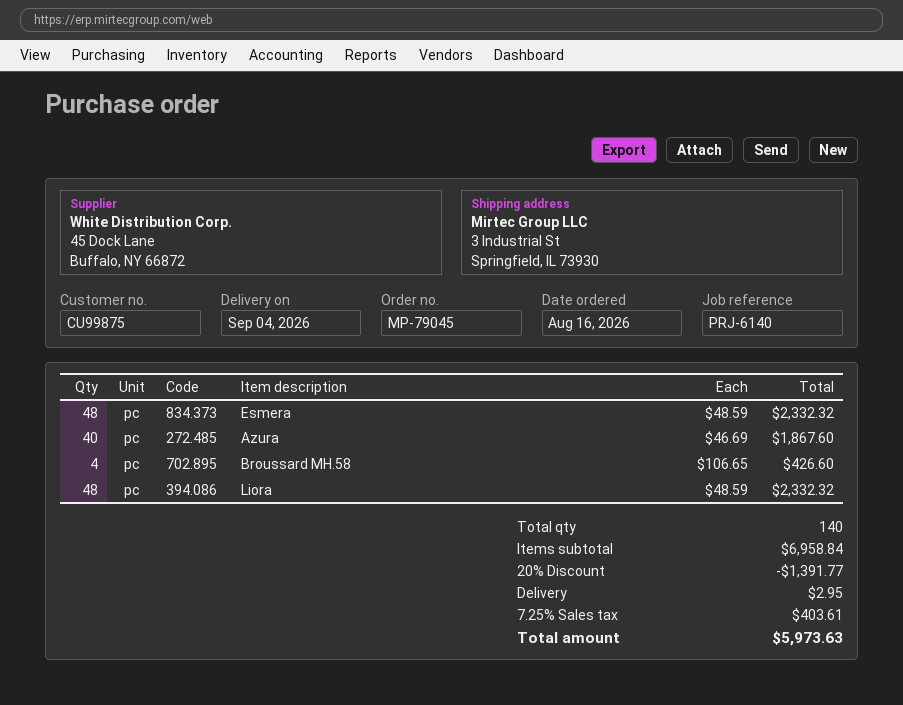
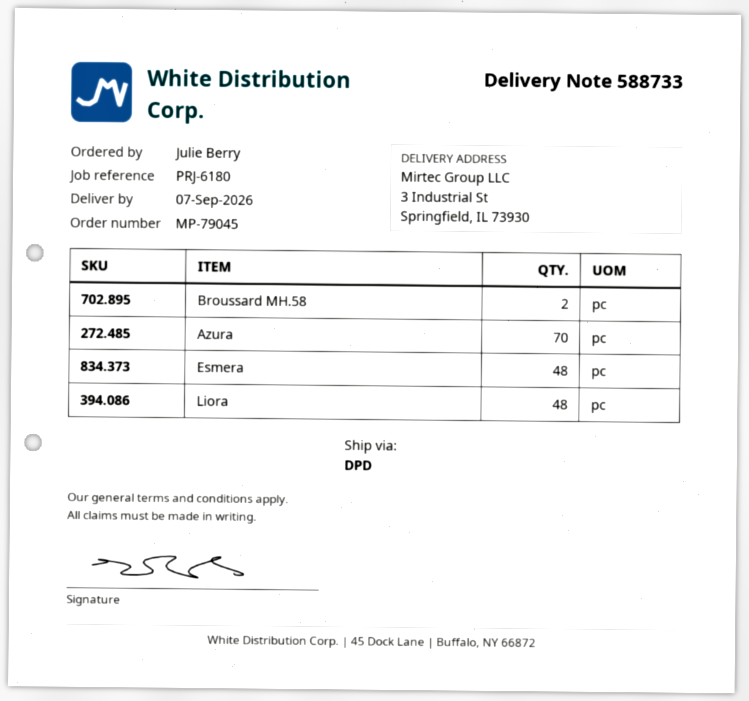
delivery date: 2026-09-04 -> 2026-09-07
reference: PRJ-6140 -> PRJ-6180
Azura: 40 -> 70
Broussard MH.58: 4 -> 2

